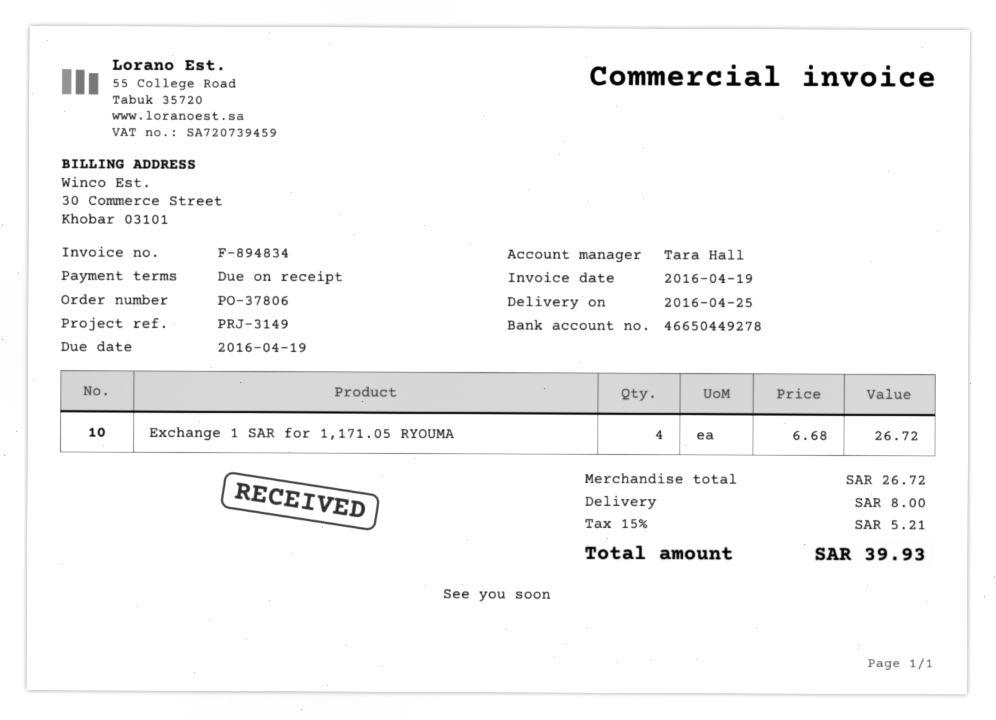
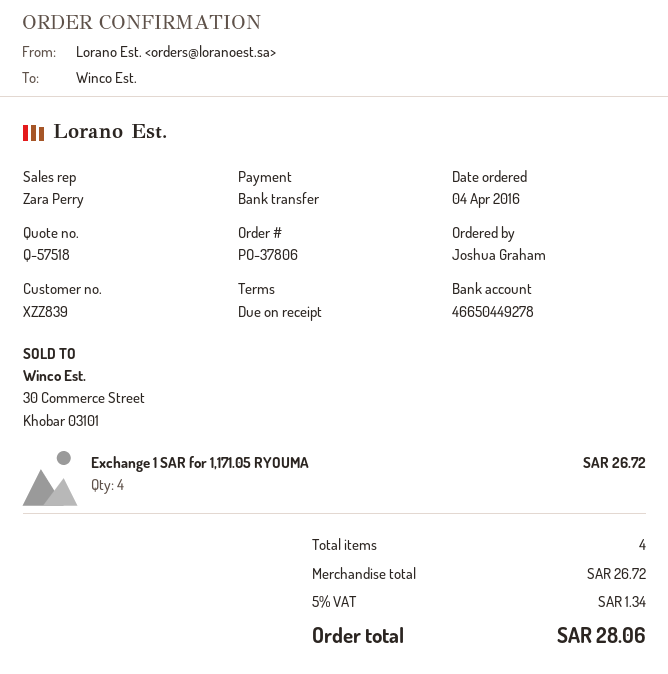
sales rep: Tara Hall -> Zara Perry
shipping: 8.00 -> none
tax: 15% = 5.21 -> 5% = 1.34
total: 39.93 -> 28.06

